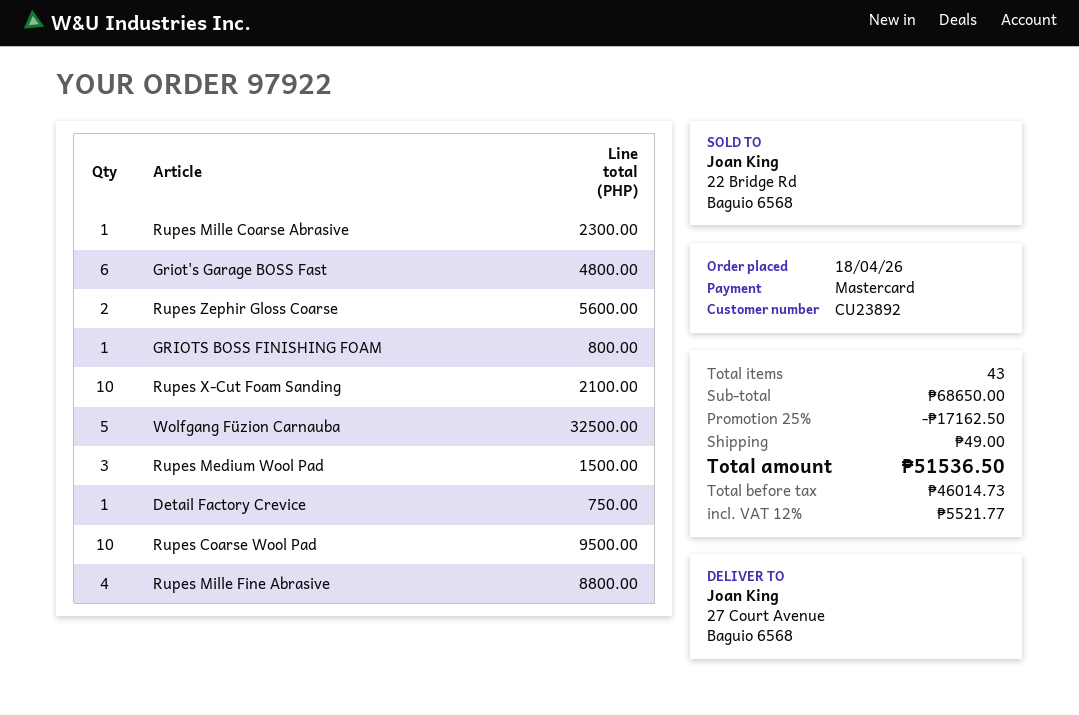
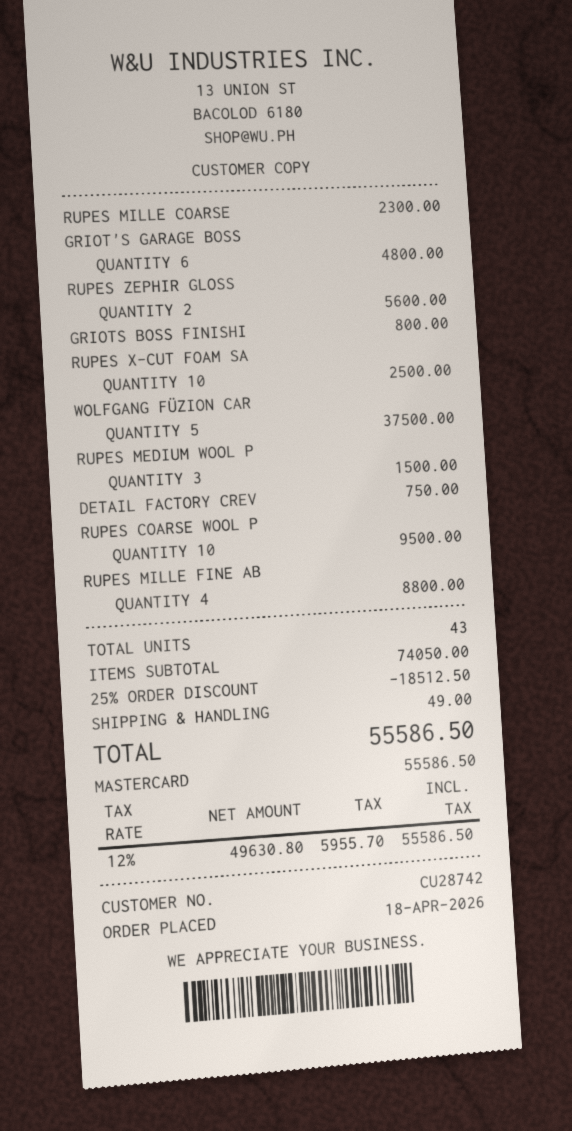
customer number: CU23892 -> CU28742
Rupes X-Cut Foam Sanding: 10 for 2100.00 -> 10 for 2500.00
Wolfgang Füzion Carnauba: 5 for 32500.00 -> 5 for 37500.00
subtotal: 68650.00 -> 74050.00
discount: 25% = 17162.50 -> 25% = 18512.50
net: 46014.73 -> 49630.80
tax: 12% = 5521.77 -> 12% = 5955.70
total: 51536.50 -> 55586.50

